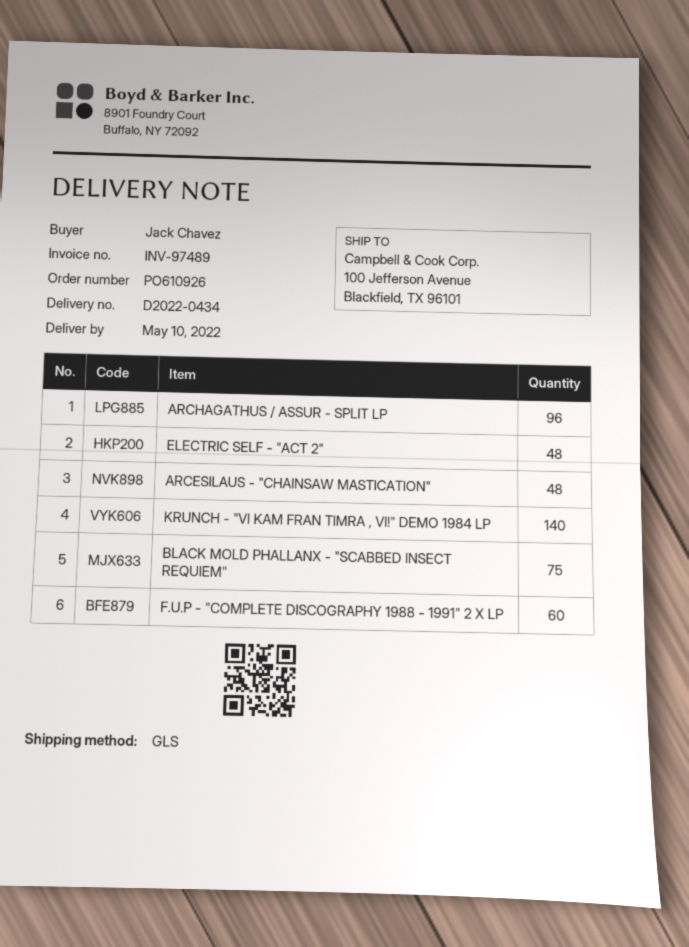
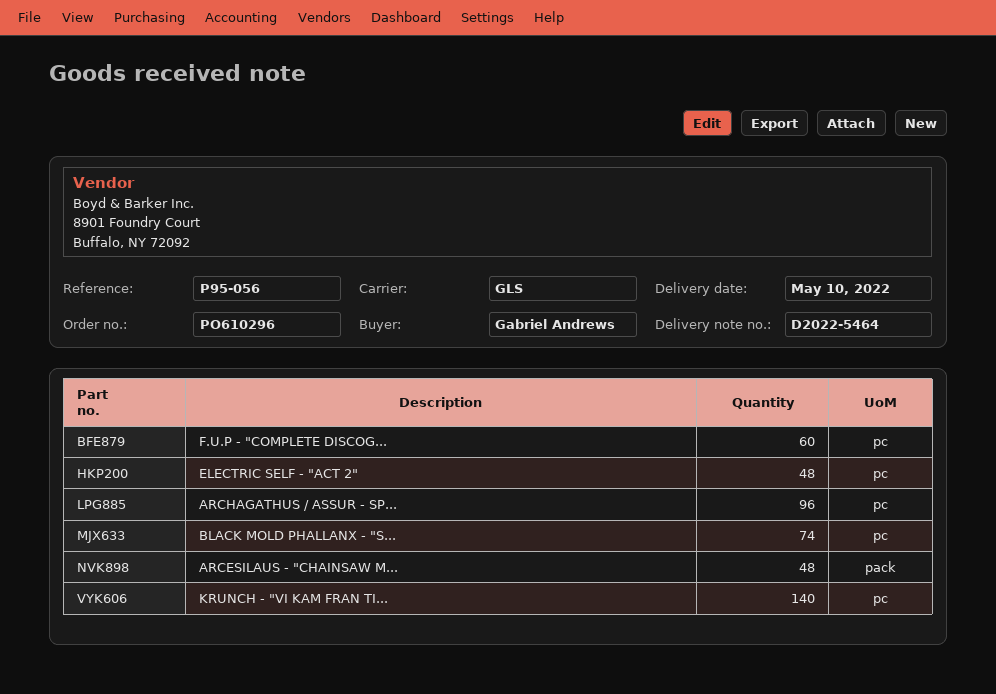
order number: PO610926 -> PO610296
delivery note number: D2022-0434 -> D2022-5464
ordered by: Jack Chavez -> Gabriel Andrews
BLACK MOLD PHALLANX - "SCABBED INSECT REQUIEM": 75 -> 74

